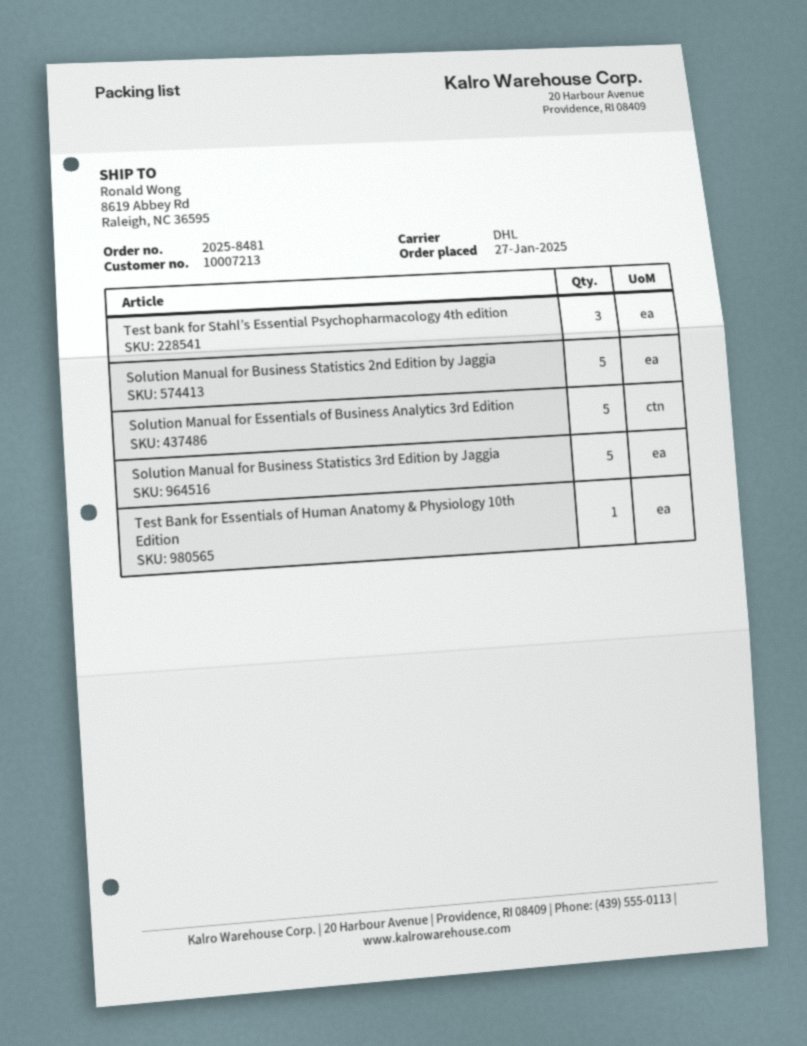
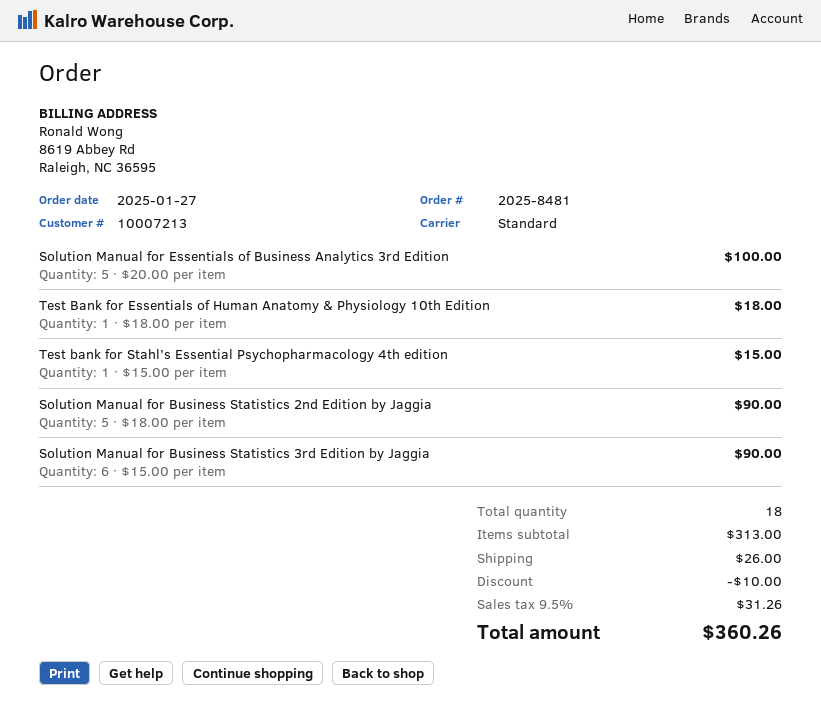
shipping method: DHL -> standard
Test bank for Stahl’s Essential Psychopharmacology 4th edition: 3 -> 1
Solution Manual for Business Statistics 3rd Edition by Jaggia: 5 -> 6

